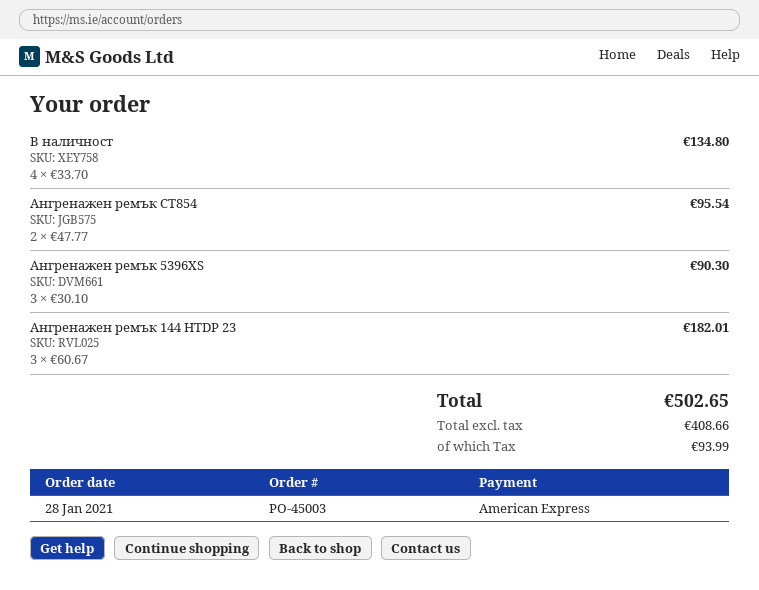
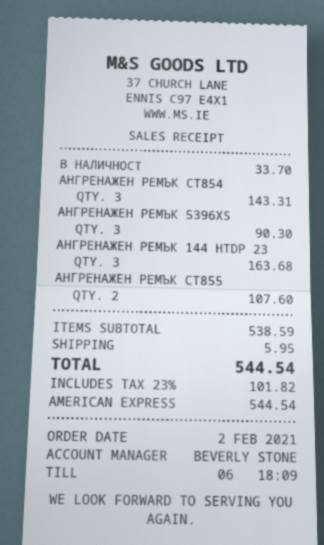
order date: 2021-01-28 -> 2021-02-02
В наличност: 4 for 134.80 -> 1 for 33.70
Ангренажен ремък CT854: 2 for 95.54 -> 3 for 143.31
Ангренажен ремък 144 HTDP 23: 3 for 182.01 -> 3 for 163.68
АНГРЕНАЖЕН РЕМЪК CT855: none -> 2 for 107.60
shipping: none -> 5.95
tax: 93.99 -> 101.82
total: 502.65 -> 544.54

